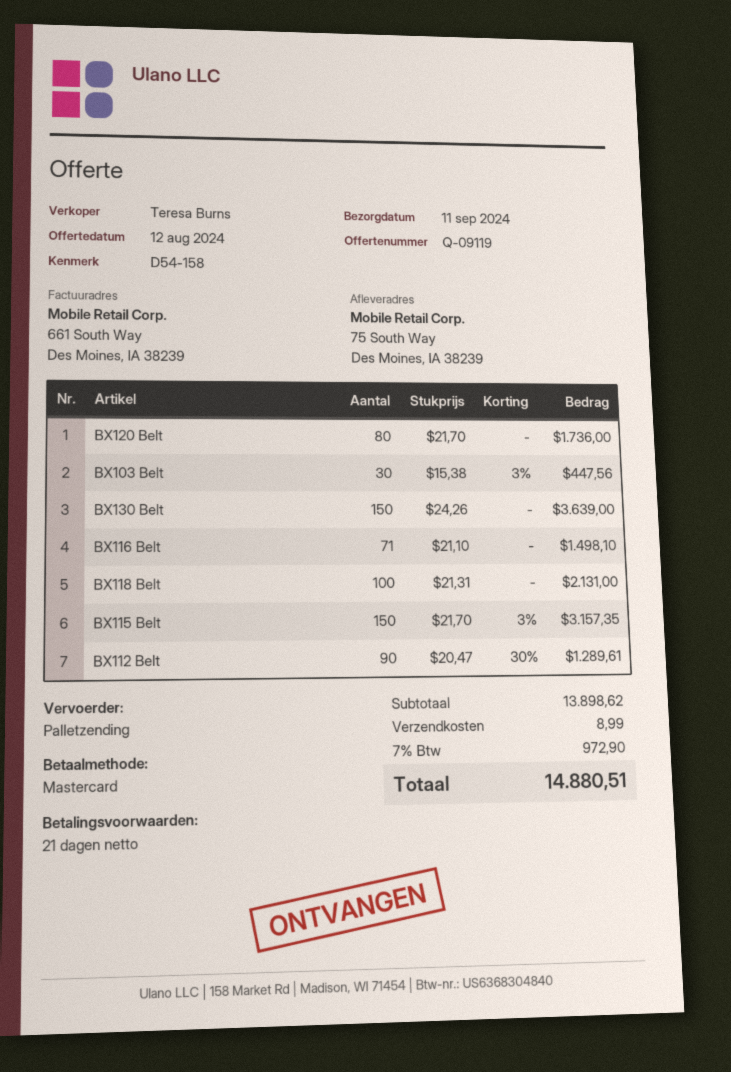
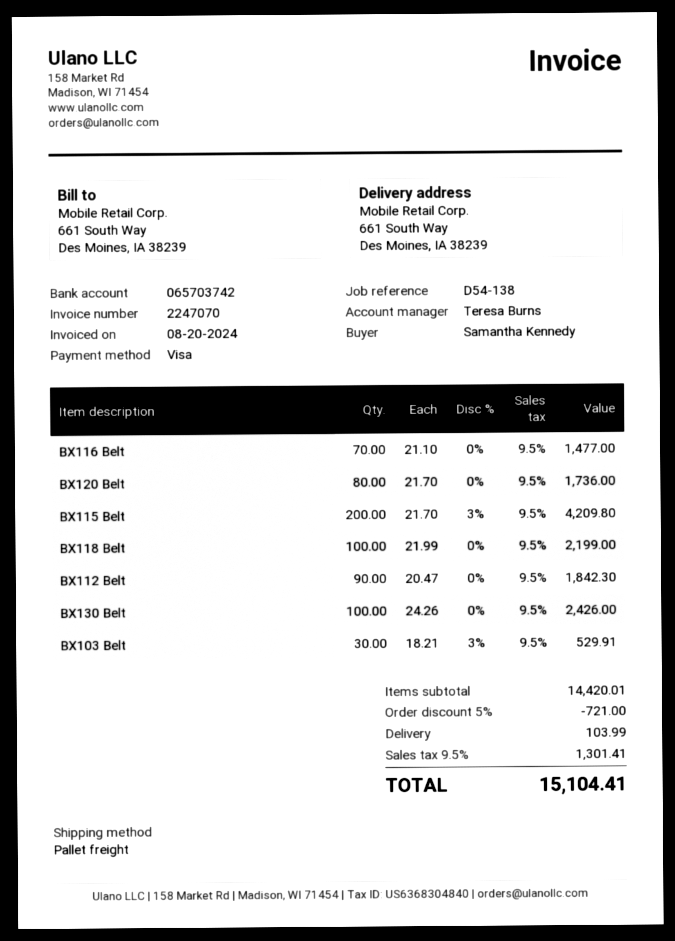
reference: D54-158 -> D54-138
payment method: Mastercard -> Visa
ship to: 75 South Way, Des Moines, IA 38239 -> 661 South Way, Des Moines, IA 38239
BX103 Belt: 30 x 15.38 - 3% = 447.56 -> 30 x 18.21 - 3% = 529.91
BX130 Belt: 150 x 24.26 = 3639.00 -> 100 x 24.26 = 2426.00
BX116 Belt: 71 x 21.10 = 1498.10 -> 70 x 21.10 = 1477.00
BX118 Belt: 100 x 21.31 = 2131.00 -> 100 x 21.99 = 2199.00
BX115 Belt: 150 x 21.70 - 3% = 3157.35 -> 200 x 21.70 - 3% = 4209.80
BX112 Belt: 90 x 20.47 - 30% = 1289.61 -> 90 x 20.47 = 1842.30
subtotal: 13898.62 -> 14420.01
discount: none -> 5% = 721.00
shipping: 8.99 -> 103.99
tax: 7% = 972.90 -> 9.5% = 1301.41
total: 14880.51 -> 15104.41

